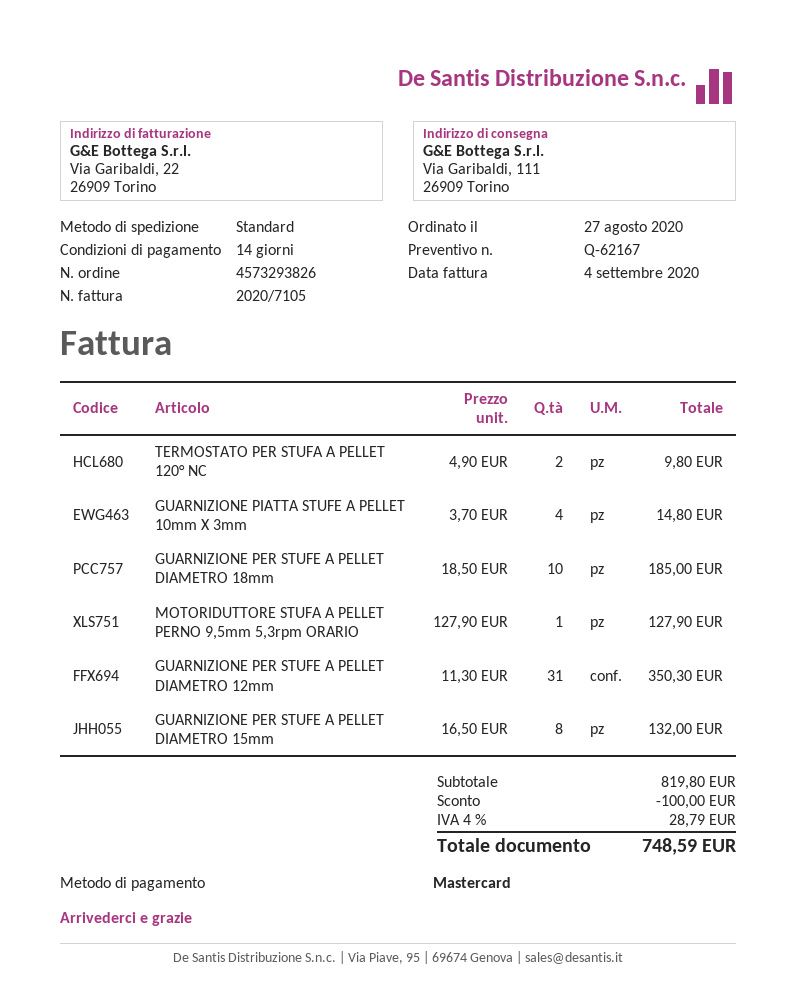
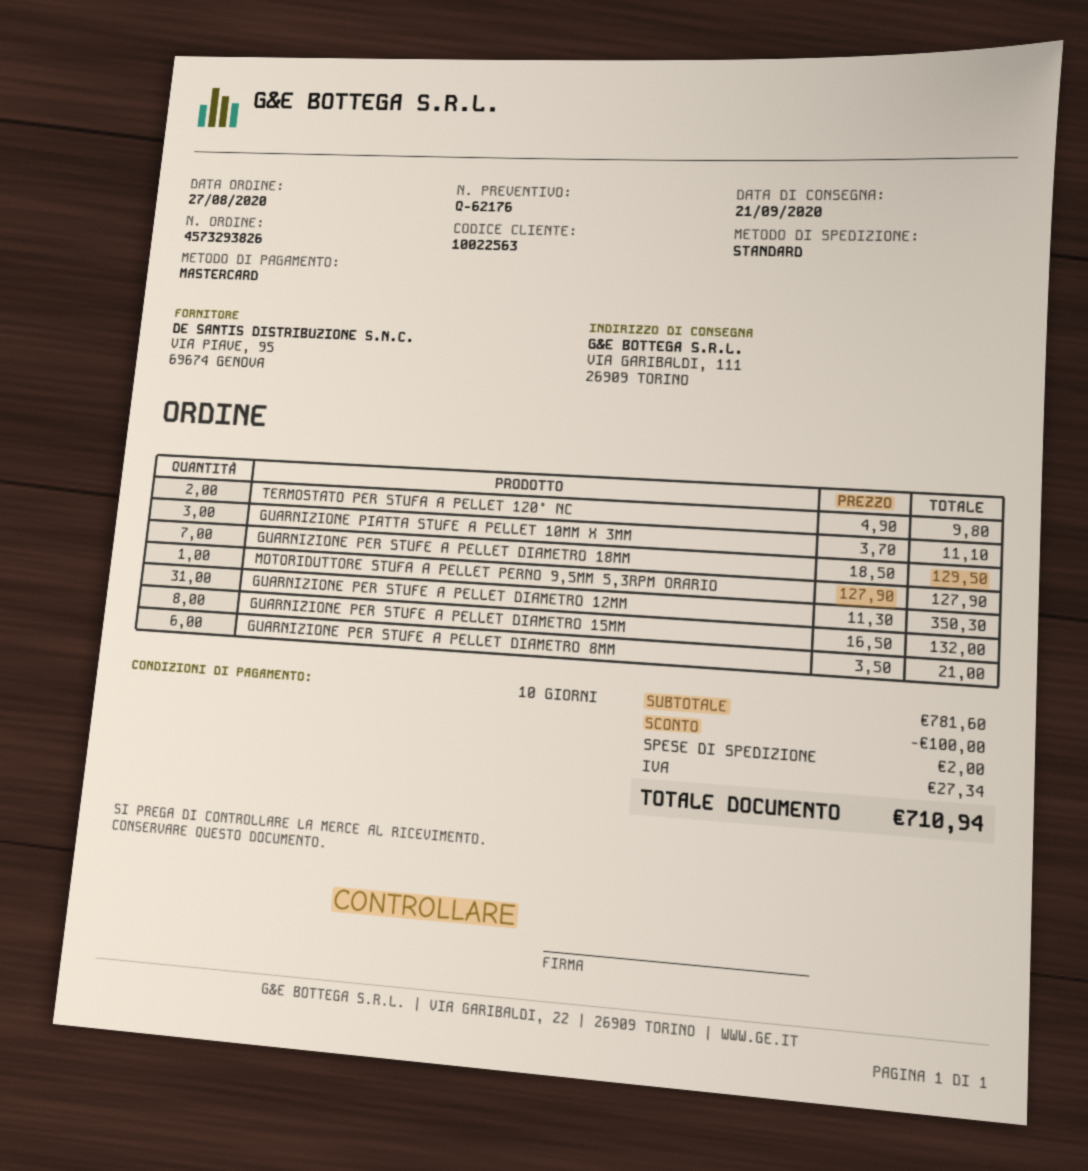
quote number: Q-62167 -> Q-62176
payment terms: 14 days -> 10 days
GUARNIZIONE PIATTA STUFE A PELLET 10mm X 3mm: 4 x 3.70 = 14.80 -> 3 x 3.70 = 11.10
GUARNIZIONE PER STUFE A PELLET DIAMETRO 18mm: 10 x 18.50 = 185.00 -> 7 x 18.50 = 129.50
GUARNIZIONE PER STUFE A PELLET DIAMETRO 8MM: none -> 6 x 3.50 = 21.00
subtotal: 819.80 -> 781.60
shipping: none -> 2.00
tax: 28.79 -> 27.34
total: 748.59 -> 710.94

